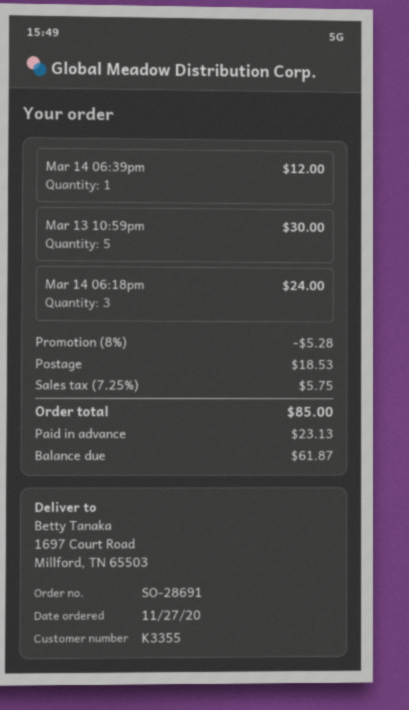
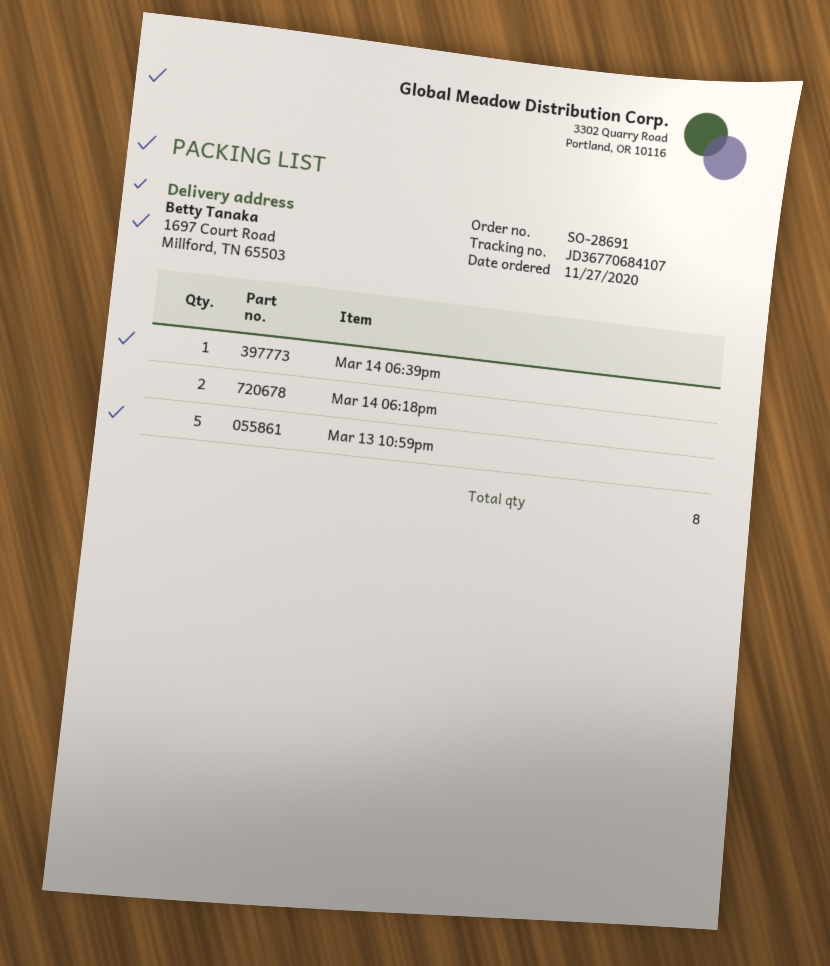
Mar 14 06:18pm: 3 -> 2

